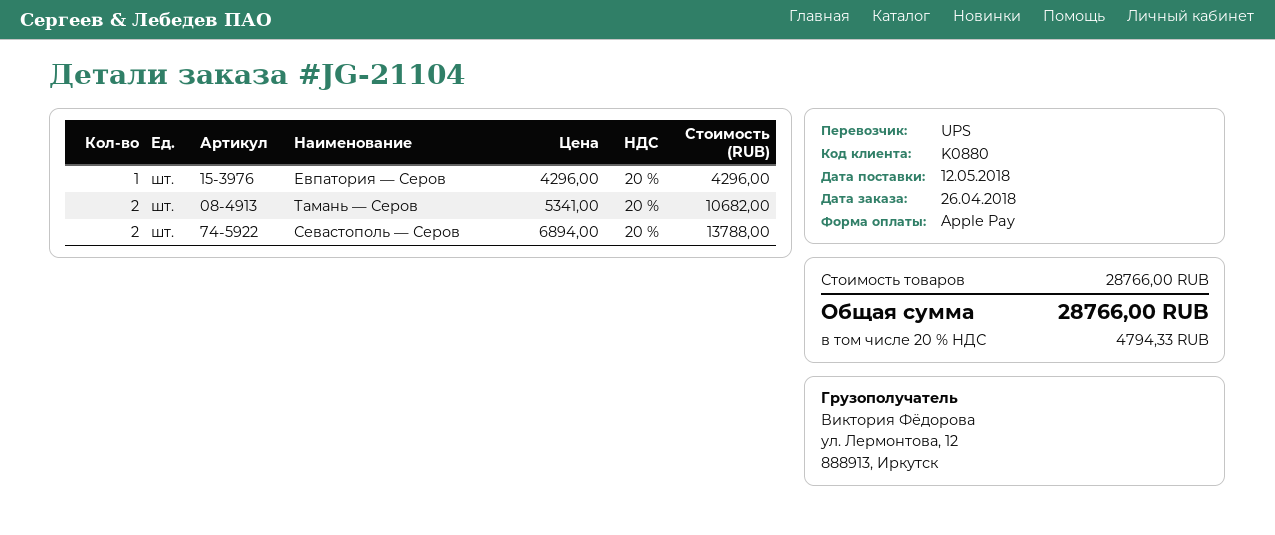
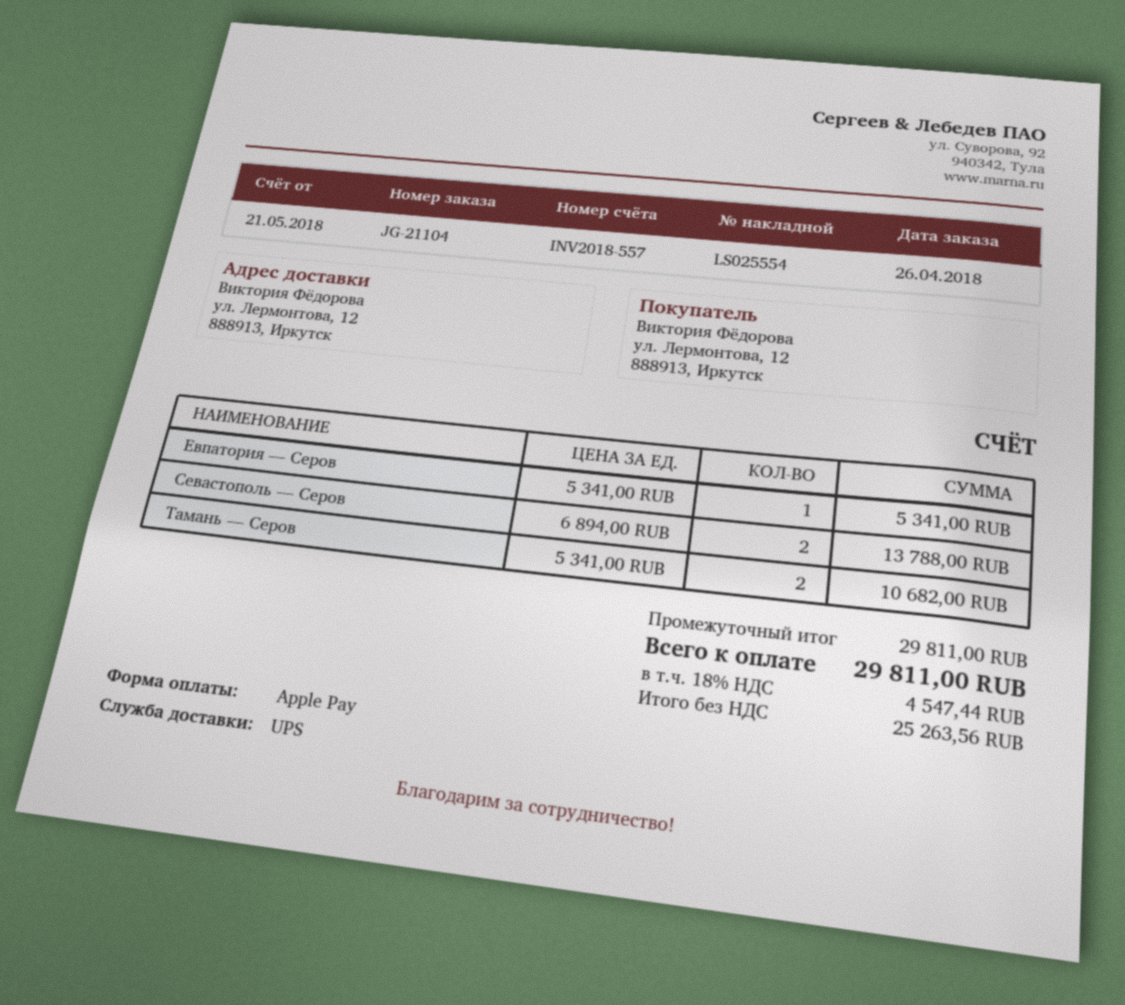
Евпатория — Серов: 1 x 4296.00 = 4296.00 -> 1 x 5341.00 = 5341.00
subtotal: 28766.00 -> 29811.00
tax: 20% = 4794.33 -> 18% = 4547.44
total: 28766.00 -> 29811.00

